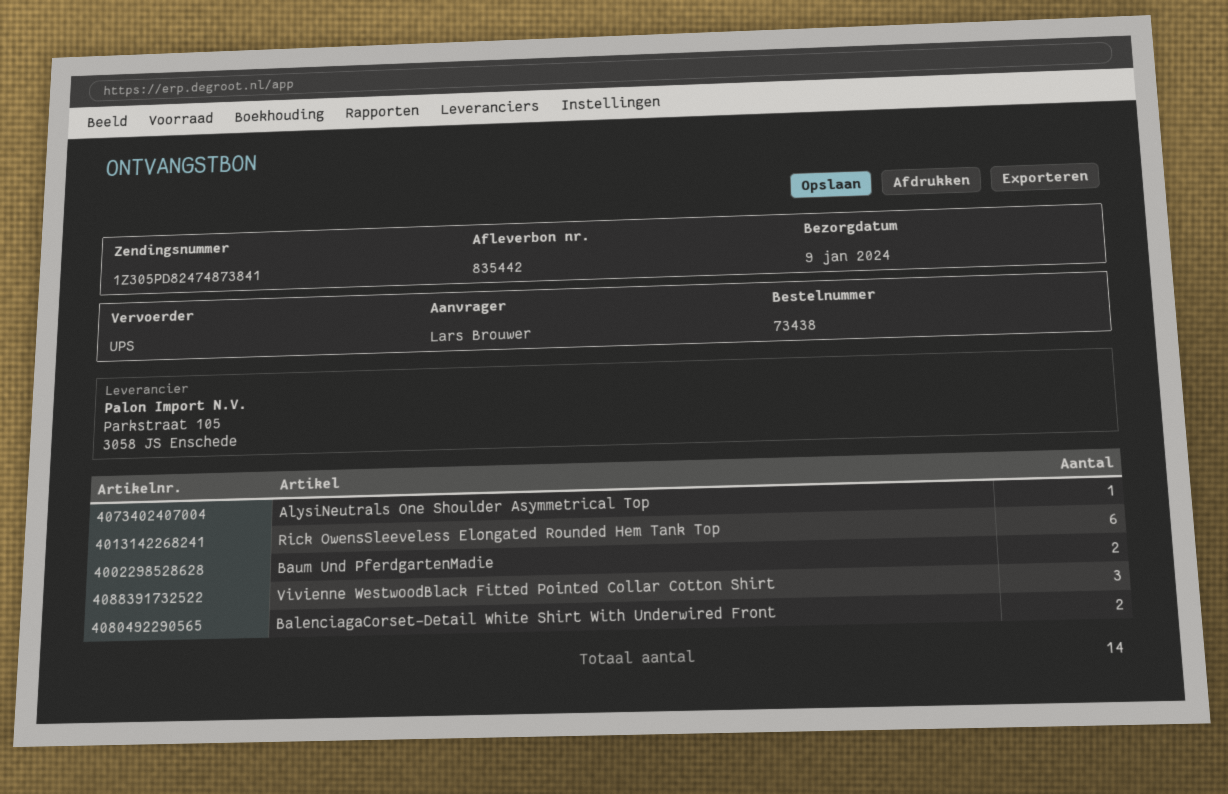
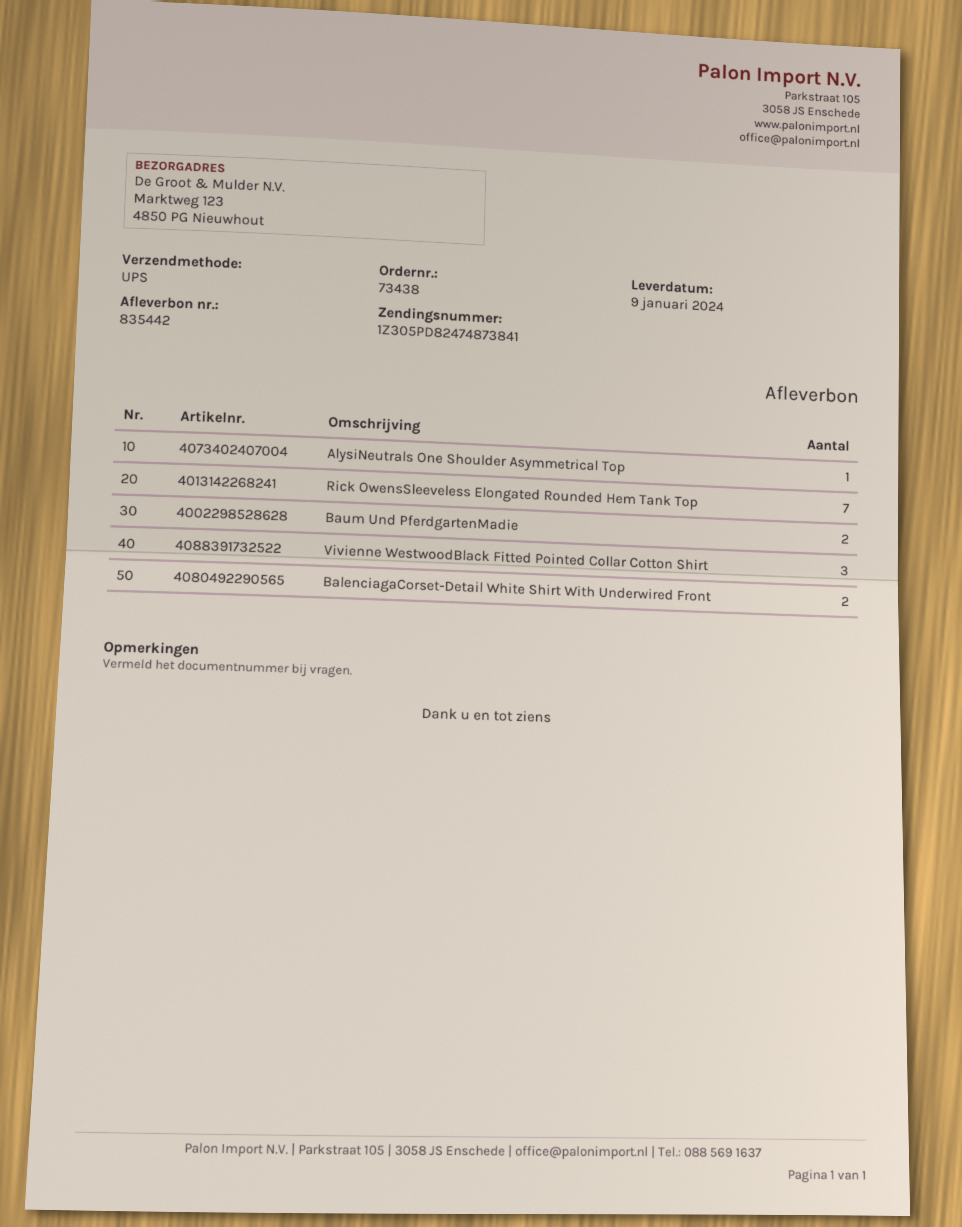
Rick OwensSleeveless Elongated Rounded Hem Tank Top: 6 -> 7

